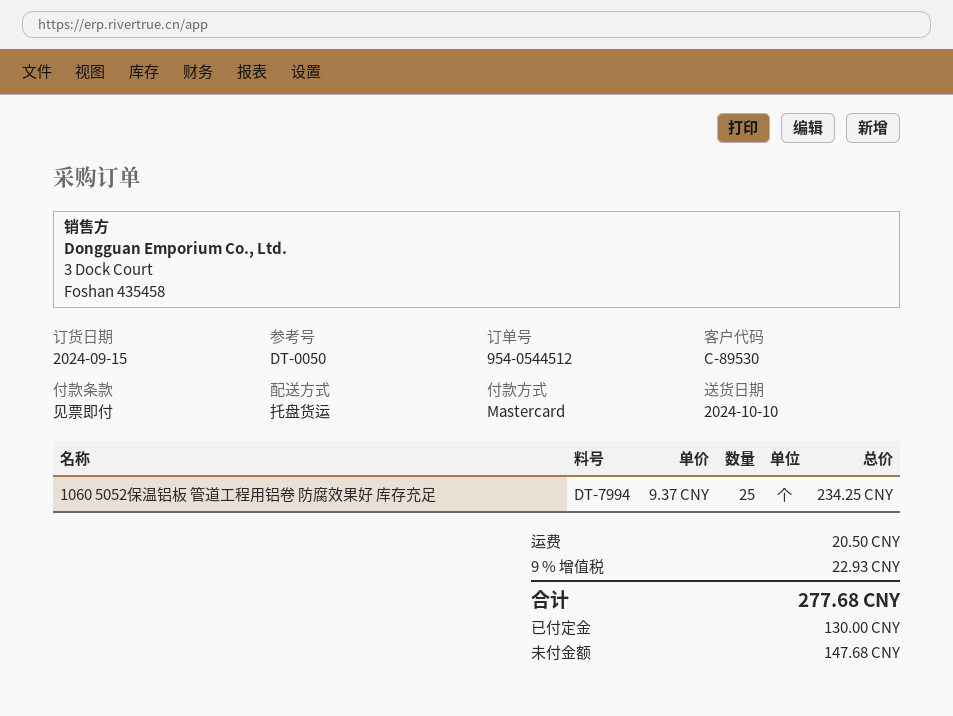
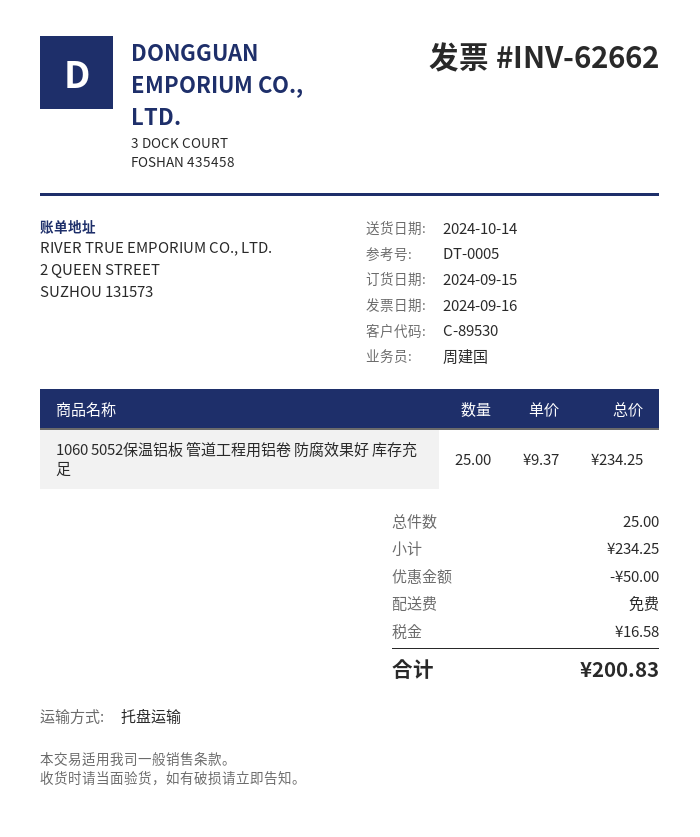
delivery date: 2024-10-10 -> 2024-10-14
reference: DT-0050 -> DT-0005
discount: none -> 50.00
shipping: 20.50 -> 0.00
tax: 22.93 -> 16.58
total: 277.68 -> 200.83

